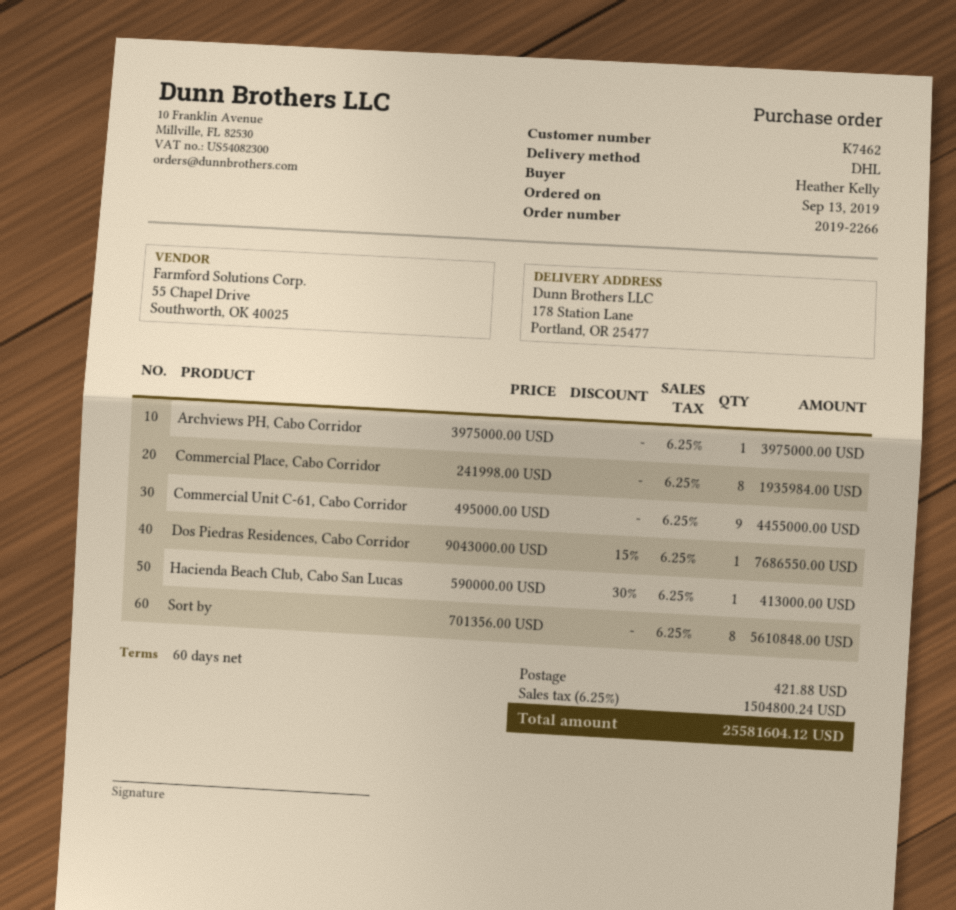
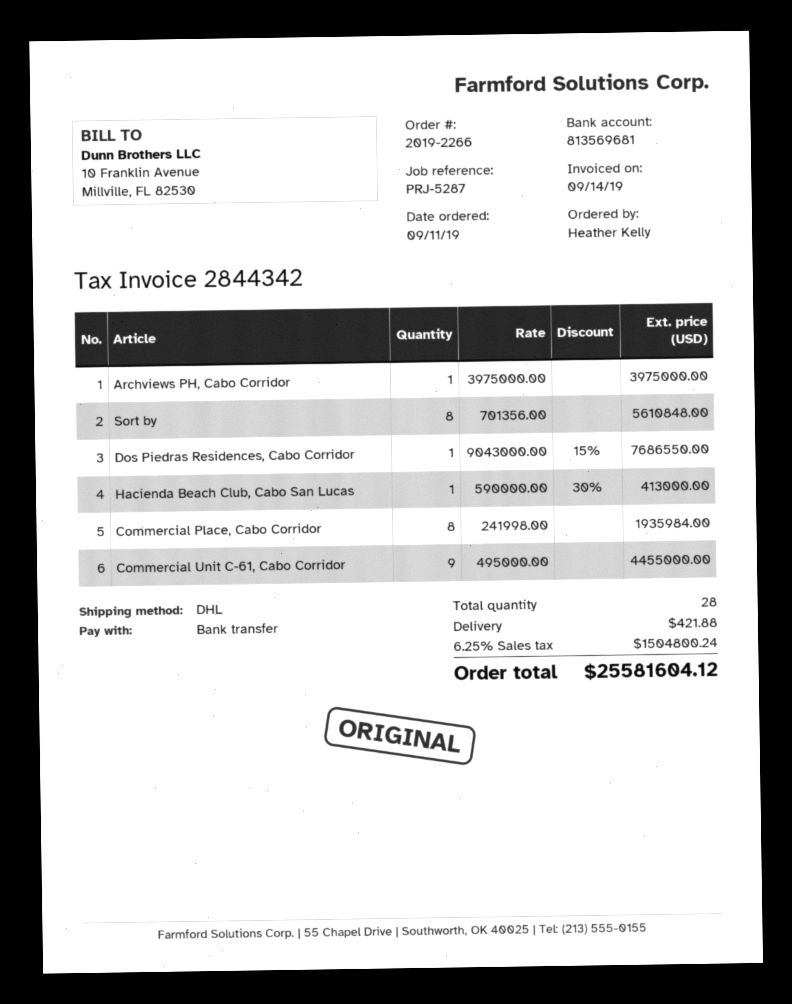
order date: 2019-09-13 -> 2019-09-11

